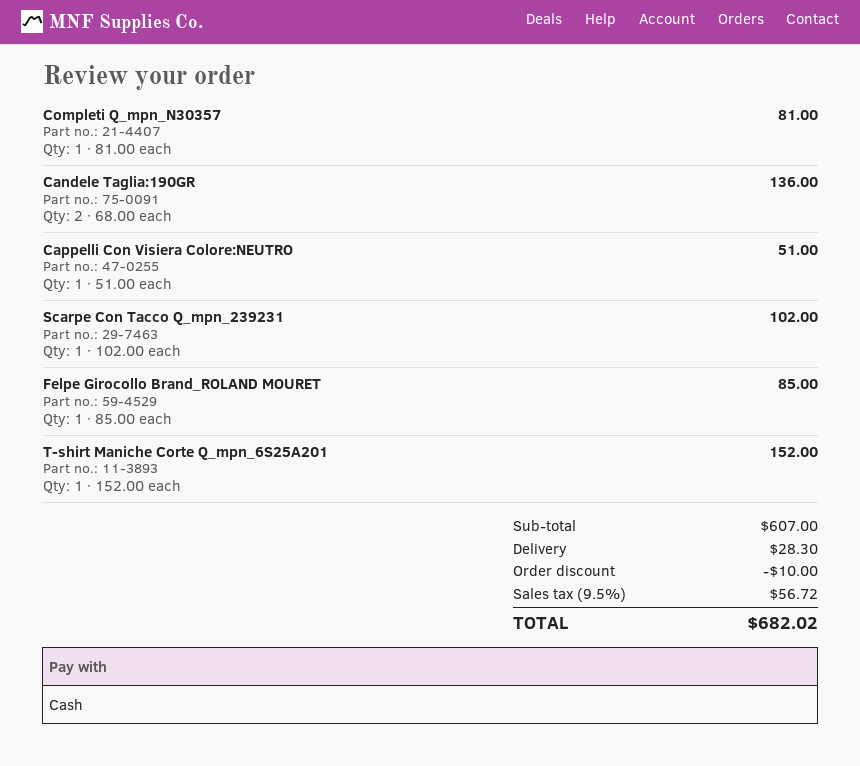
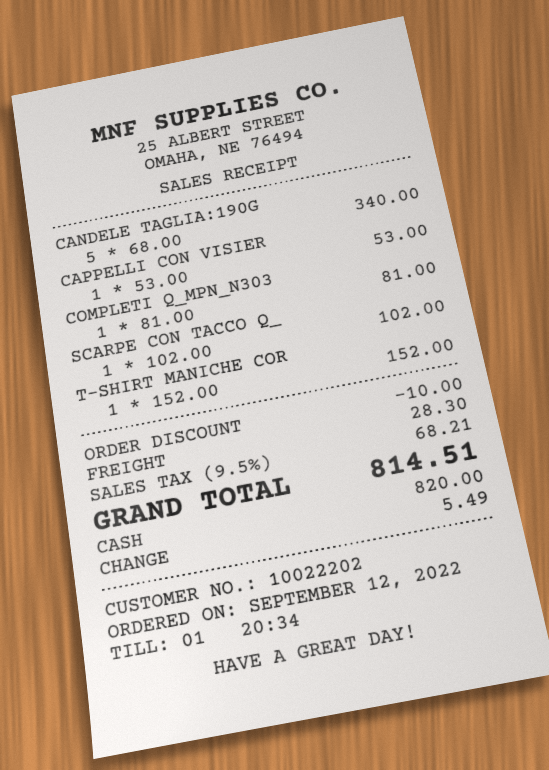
Candele Taglia:190GR: 2 x 68.00 = 136.00 -> 5 x 68.00 = 340.00
Cappelli Con Visiera Colore:NEUTRO: 1 x 51.00 = 51.00 -> 1 x 53.00 = 53.00
Felpe Girocollo Brand_ROLAND MOURET: 1 x 85.00 = 85.00 -> none
tax: 9.5% = 56.72 -> 9.5% = 68.21
total: 682.02 -> 814.51

